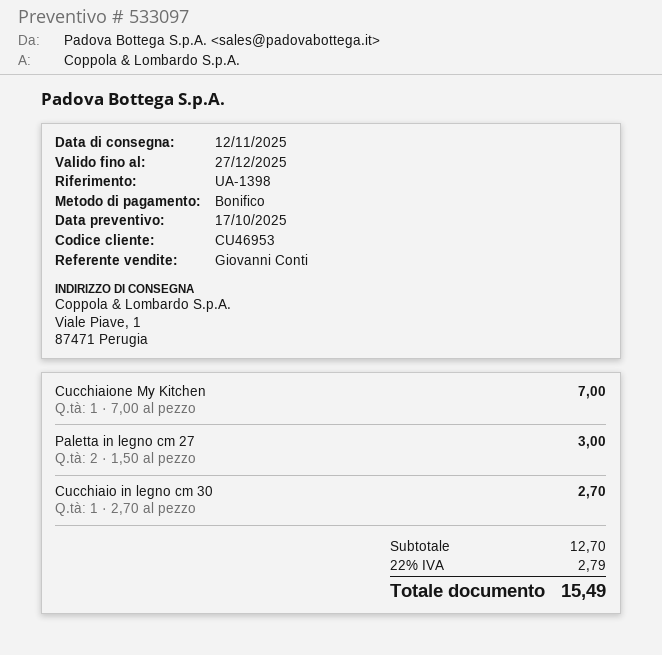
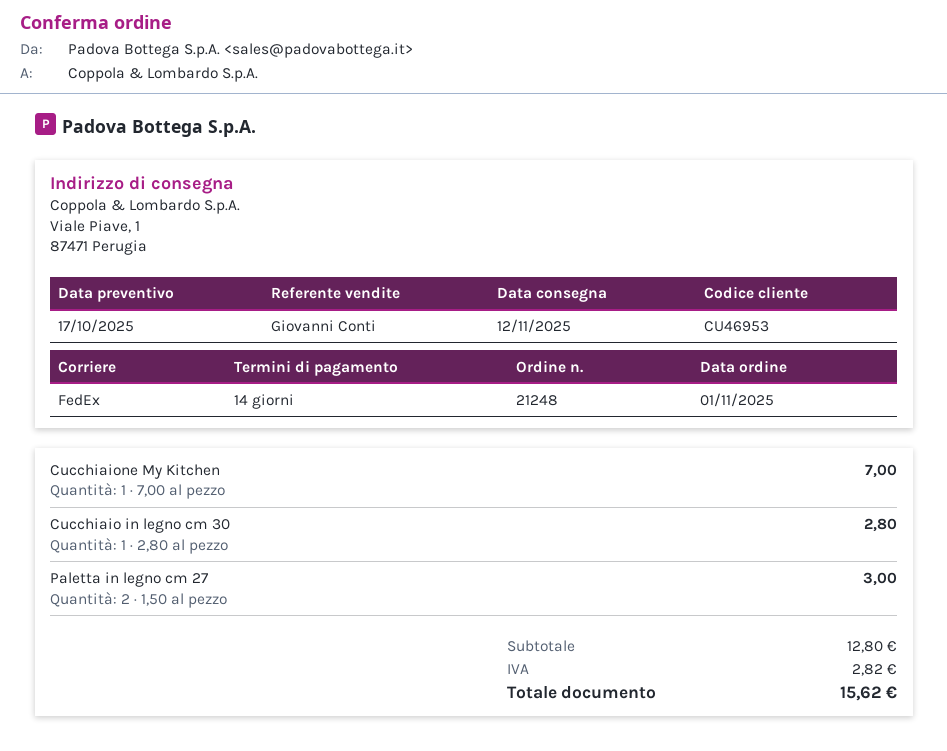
Cucchiaio in legno cm 30: 1 x 2.70 = 2.70 -> 1 x 2.80 = 2.80
subtotal: 12.70 -> 12.80
tax: 2.79 -> 2.82
total: 15.49 -> 15.62

